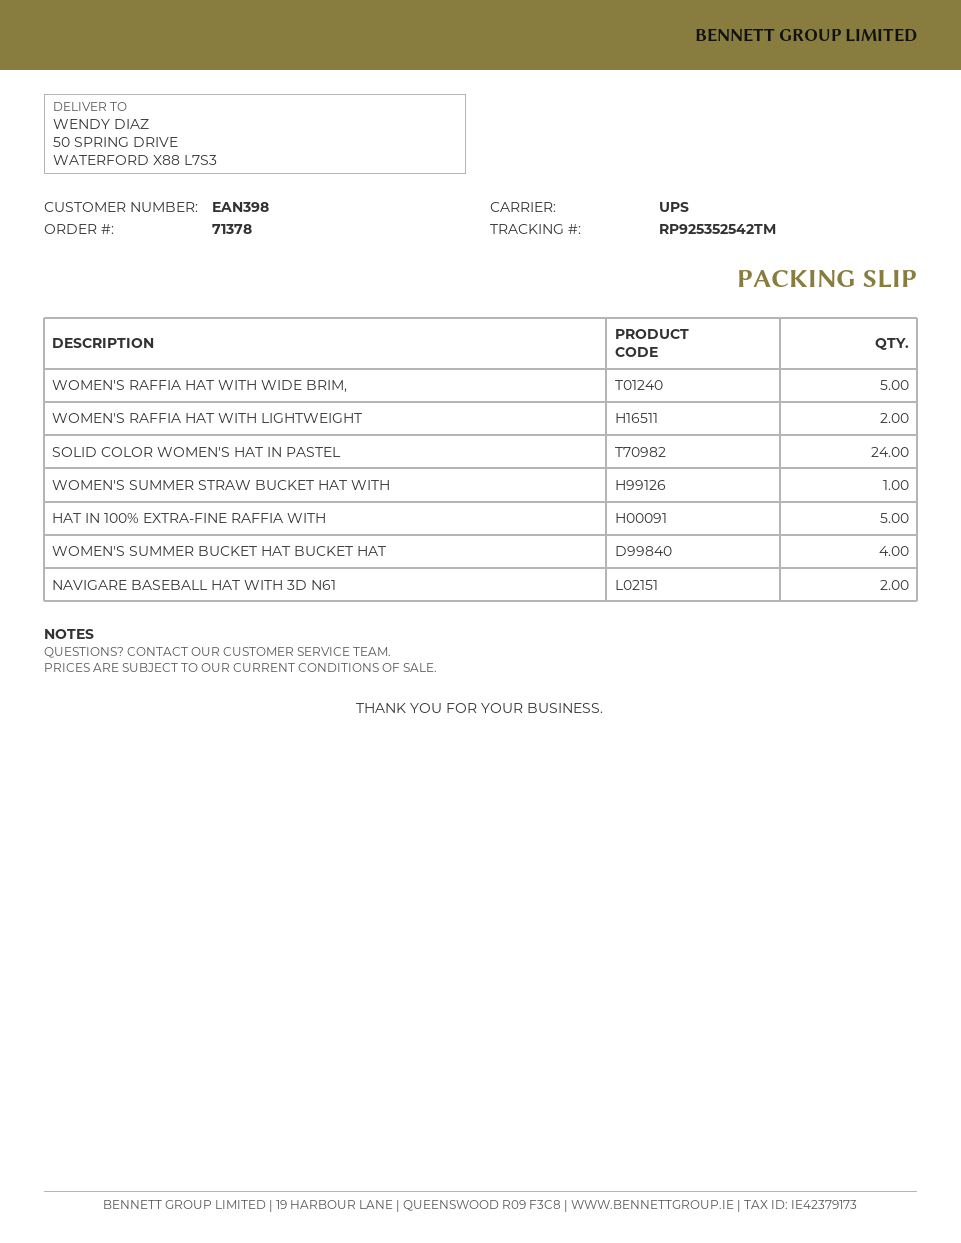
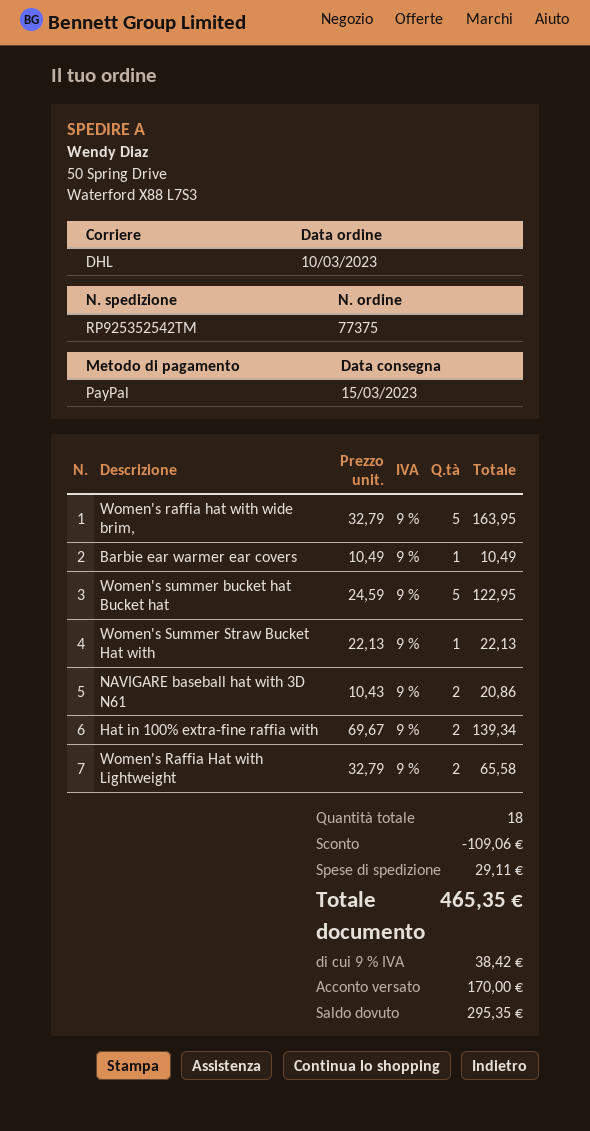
order number: 71378 -> 77375
shipping method: UPS -> DHL
SOLID COLOR WOMEN'S HAT IN PASTEL: 24 -> none
HAT IN 100% EXTRA-FINE RAFFIA WITH: 5 -> 2
WOMEN'S SUMMER BUCKET HAT BUCKET HAT: 4 -> 5
Barbie ear warmer ear covers: none -> 1

